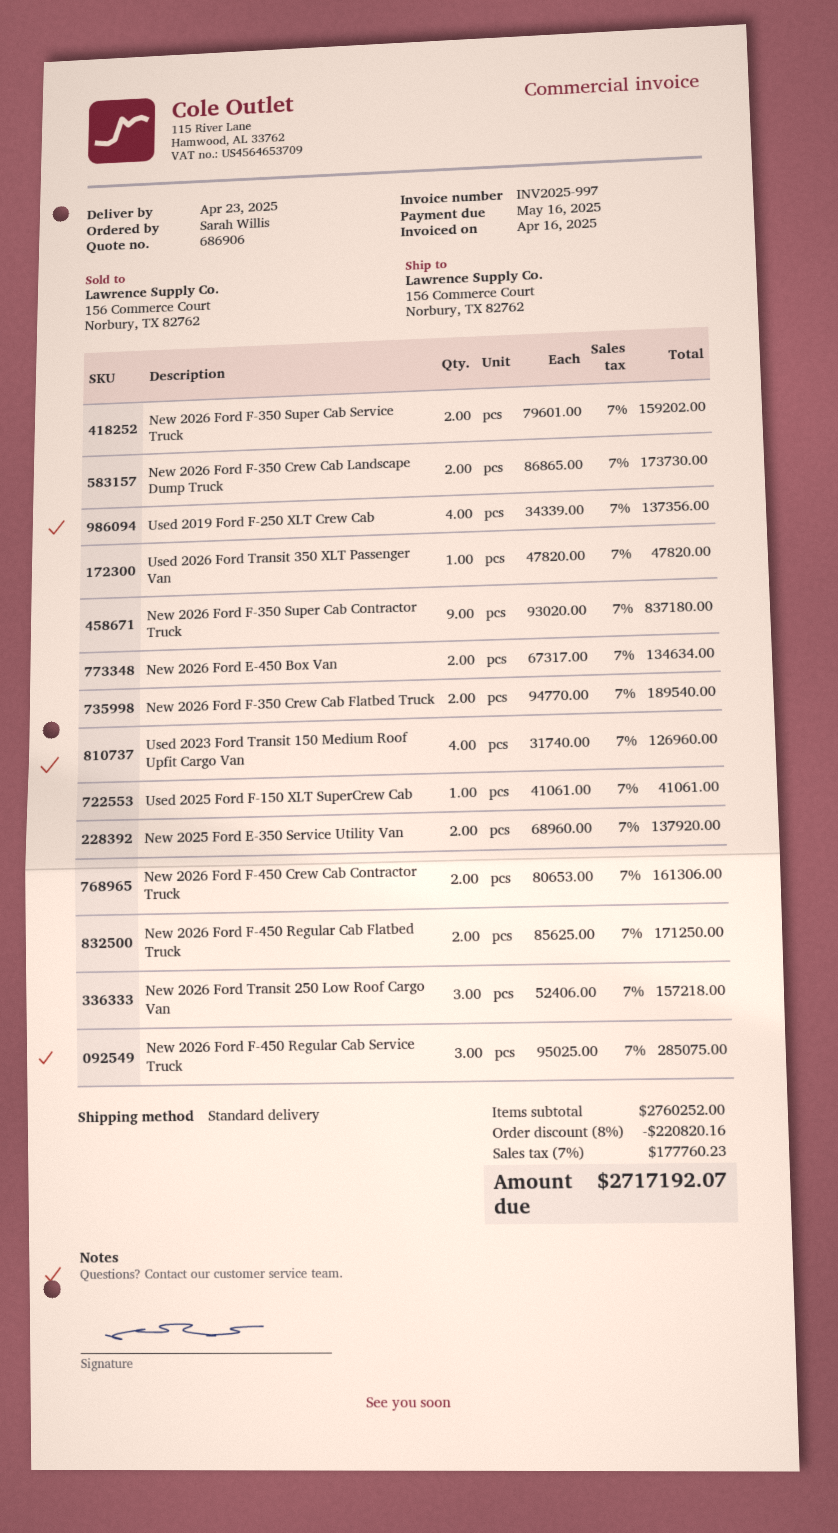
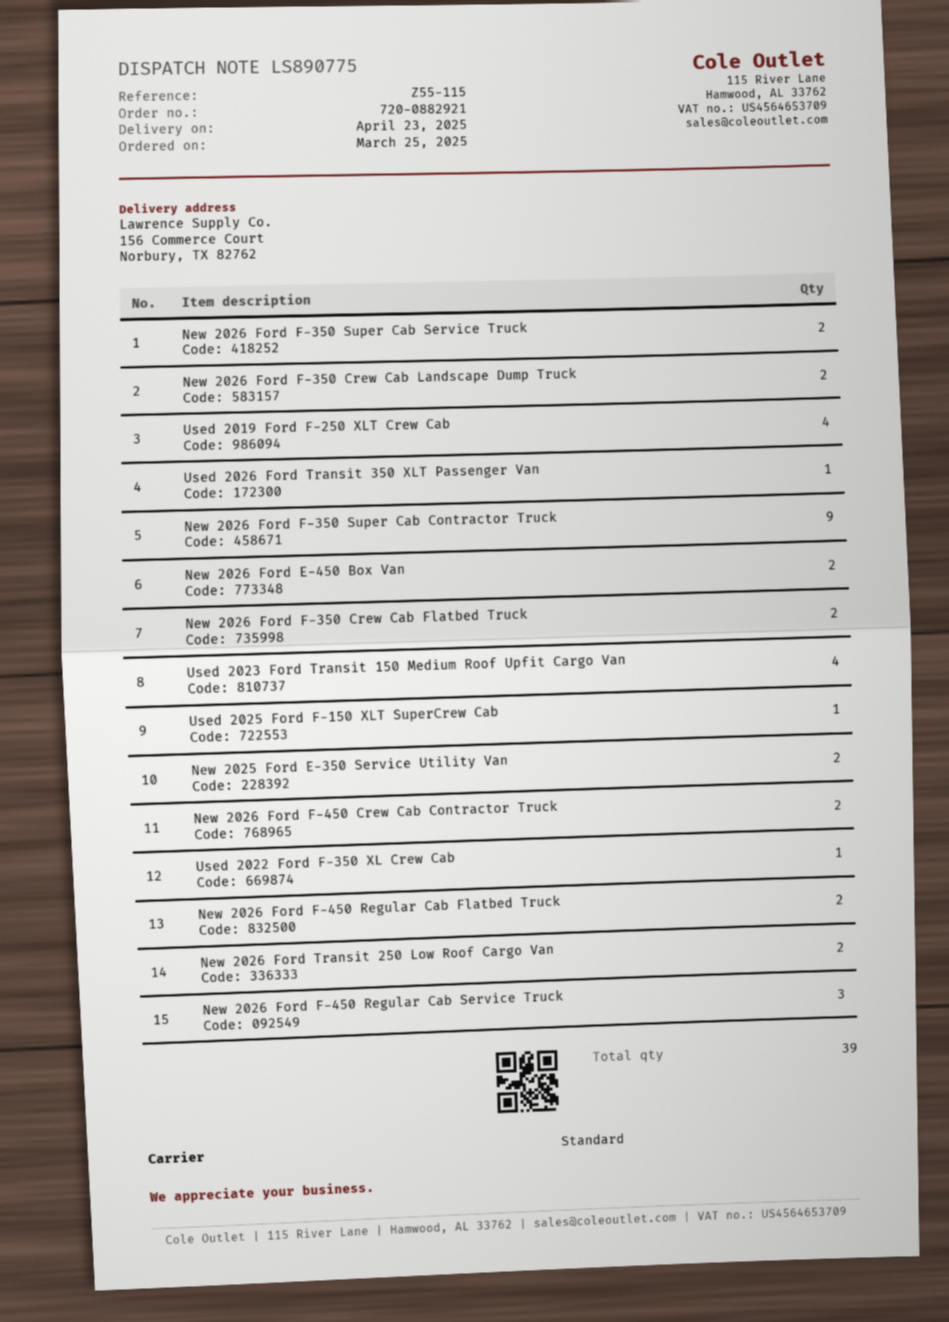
New 2026 Ford Transit 250 Low Roof Cargo Van: 3 -> 2
Used 2022 Ford F-350 XL Crew Cab: none -> 1

